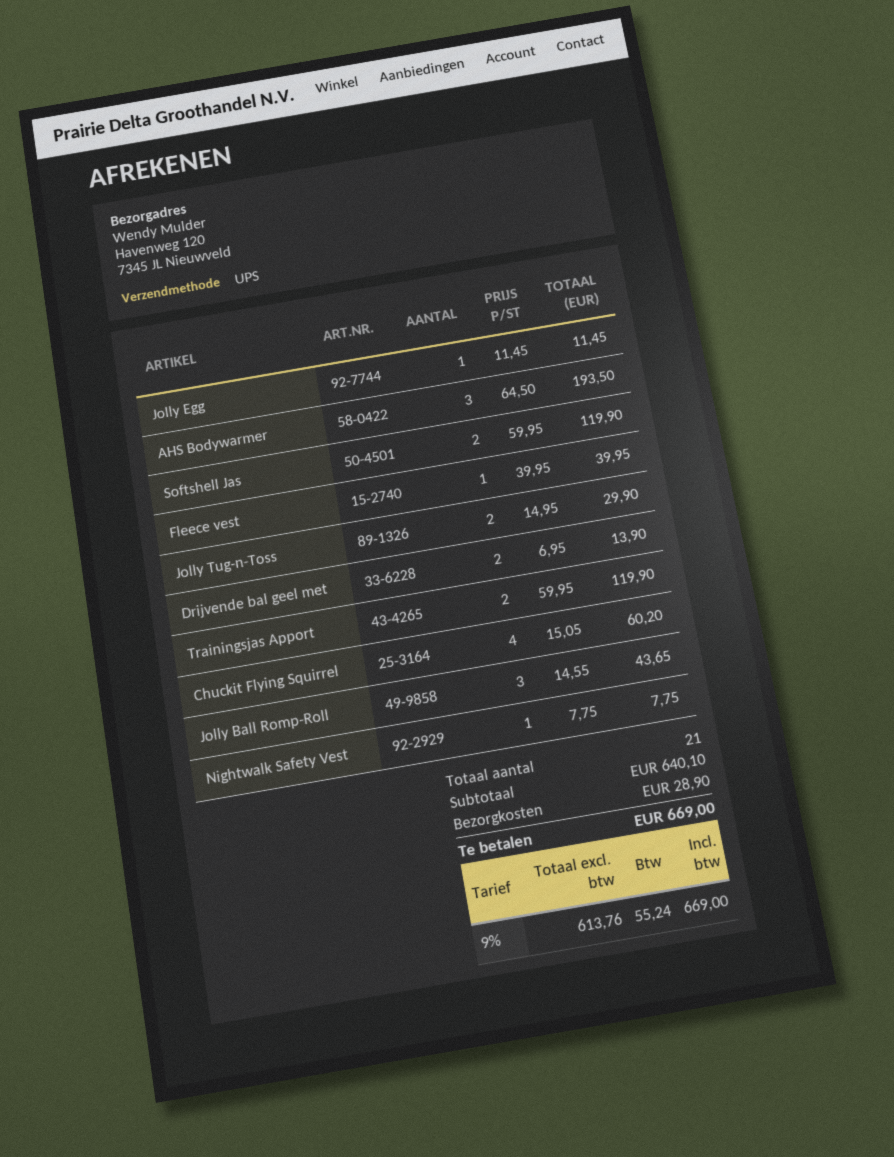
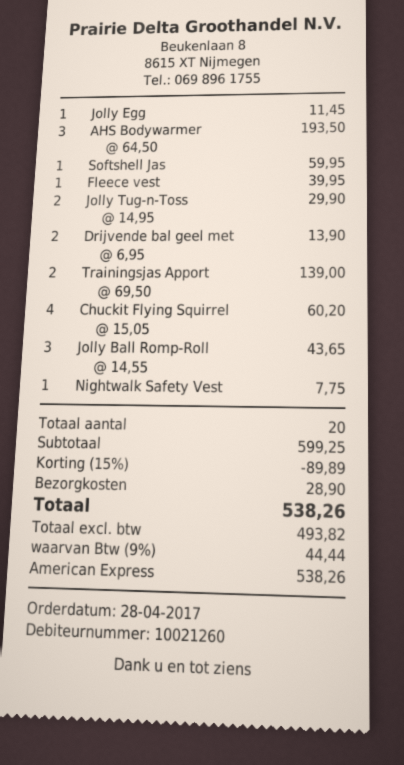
Softshell Jas: 2 x 59.95 = 119.90 -> 1 x 59.95 = 59.95
Trainingsjas Apport: 2 x 59.95 = 119.90 -> 2 x 69.50 = 139.00
total quantity: 21 -> 20
subtotal: 640.10 -> 599.25
discount: none -> 15% = 89.89
net: 613.76 -> 493.82
tax: 9% = 55.24 -> 9% = 44.44
total: 669.00 -> 538.26

